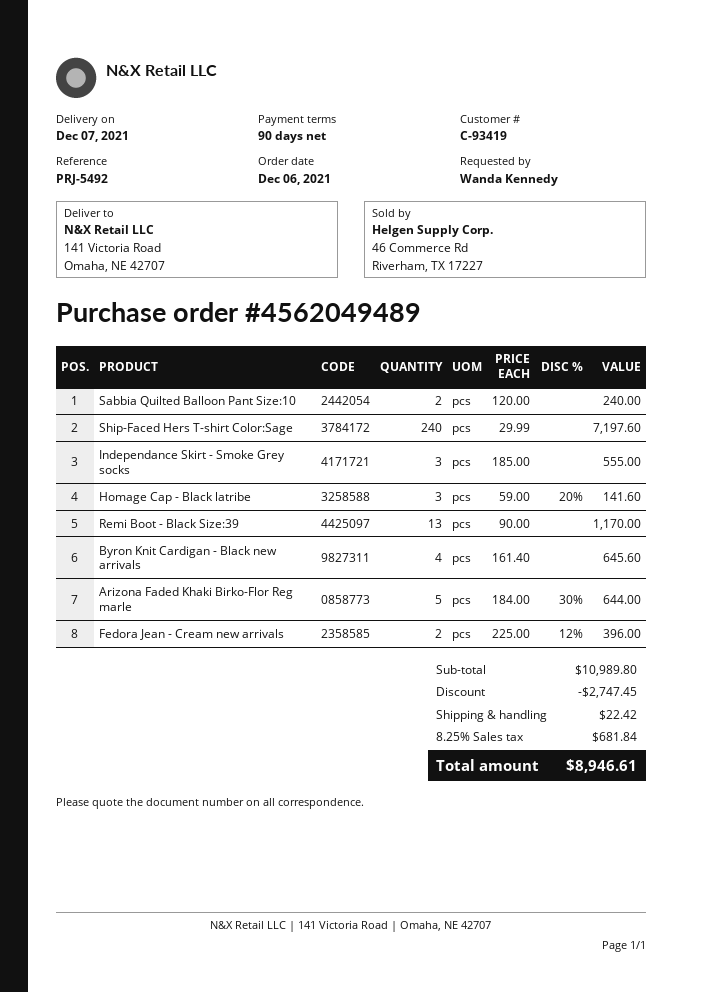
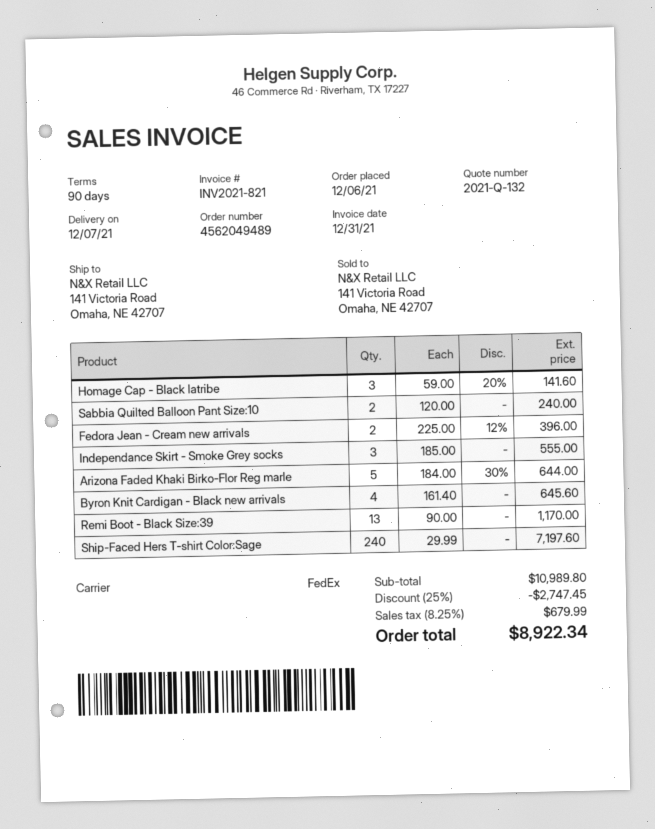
shipping: 22.42 -> none
tax: 8.25% = 681.84 -> 8.25% = 679.99
total: 8946.61 -> 8922.34

